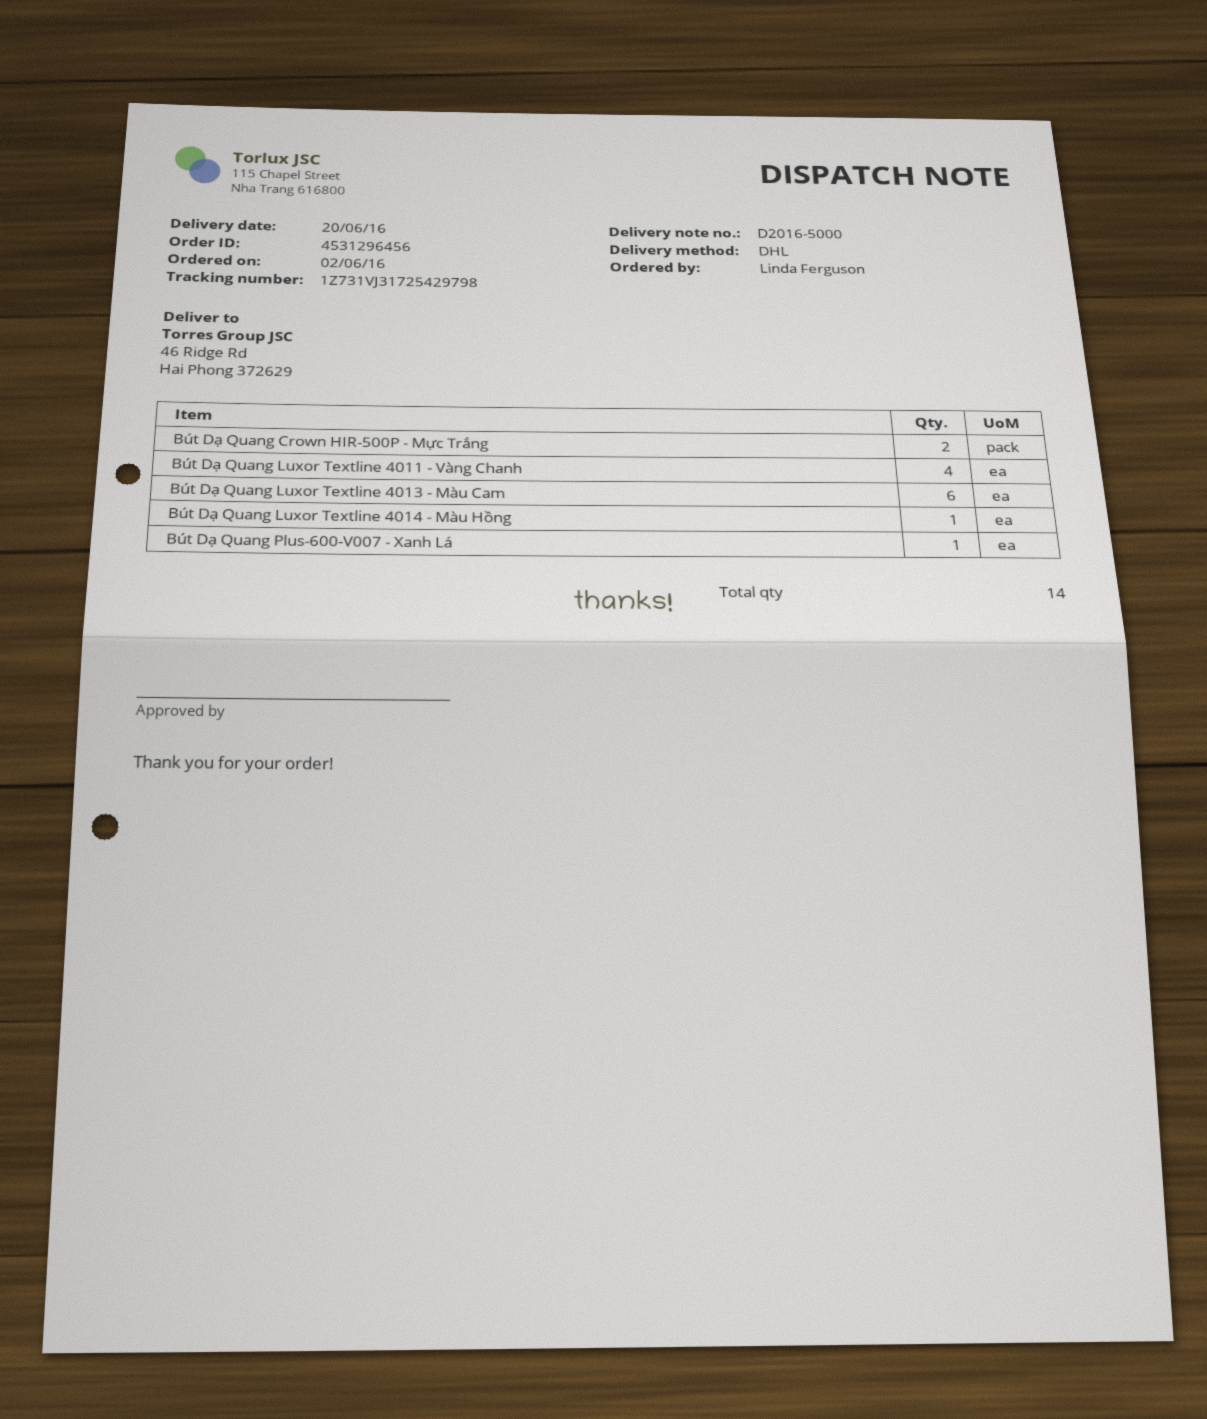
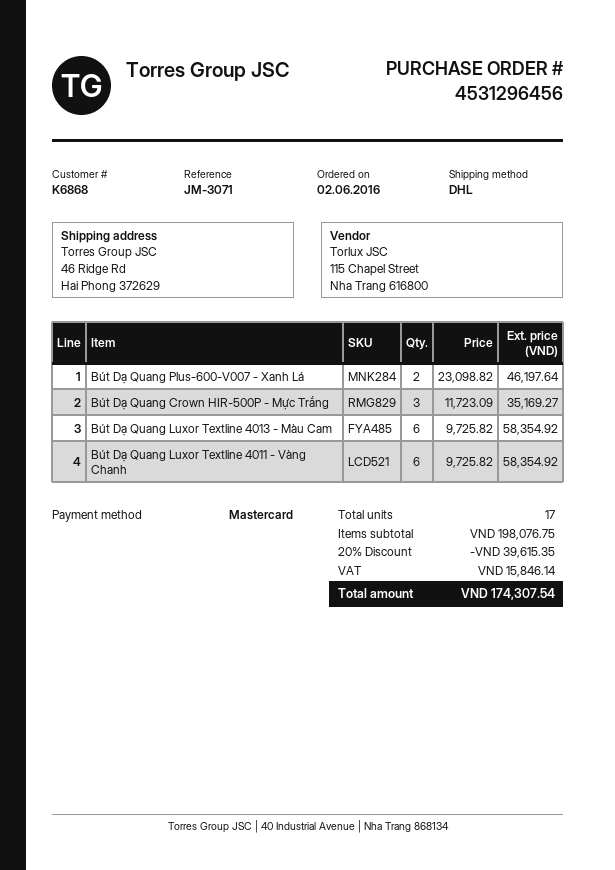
Bút Dạ Quang Crown HIR-500P - Mực Trắng: 2 -> 3
Bút Dạ Quang Luxor Textline 4011 - Vàng Chanh: 4 -> 6
Bút Dạ Quang Luxor Textline 4014 - Màu Hồng: 1 -> none
Bút Dạ Quang Plus-600-V007 - Xanh Lá: 1 -> 2
total quantity: 14 -> 17

